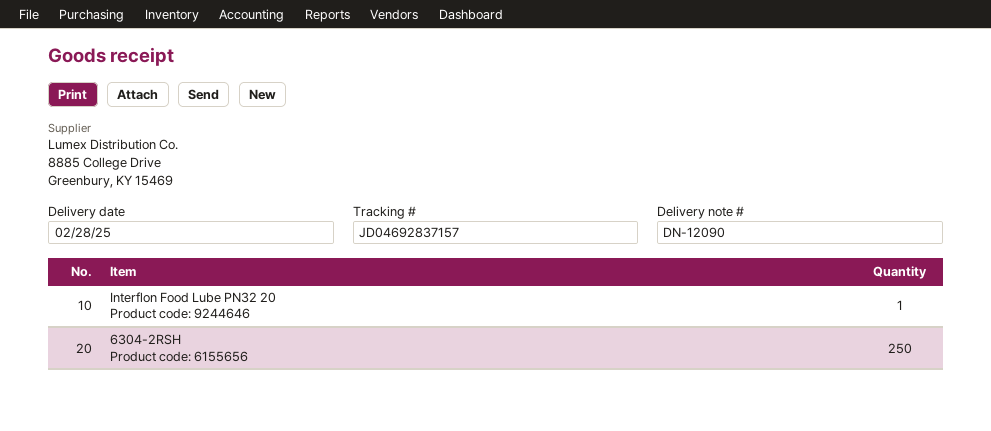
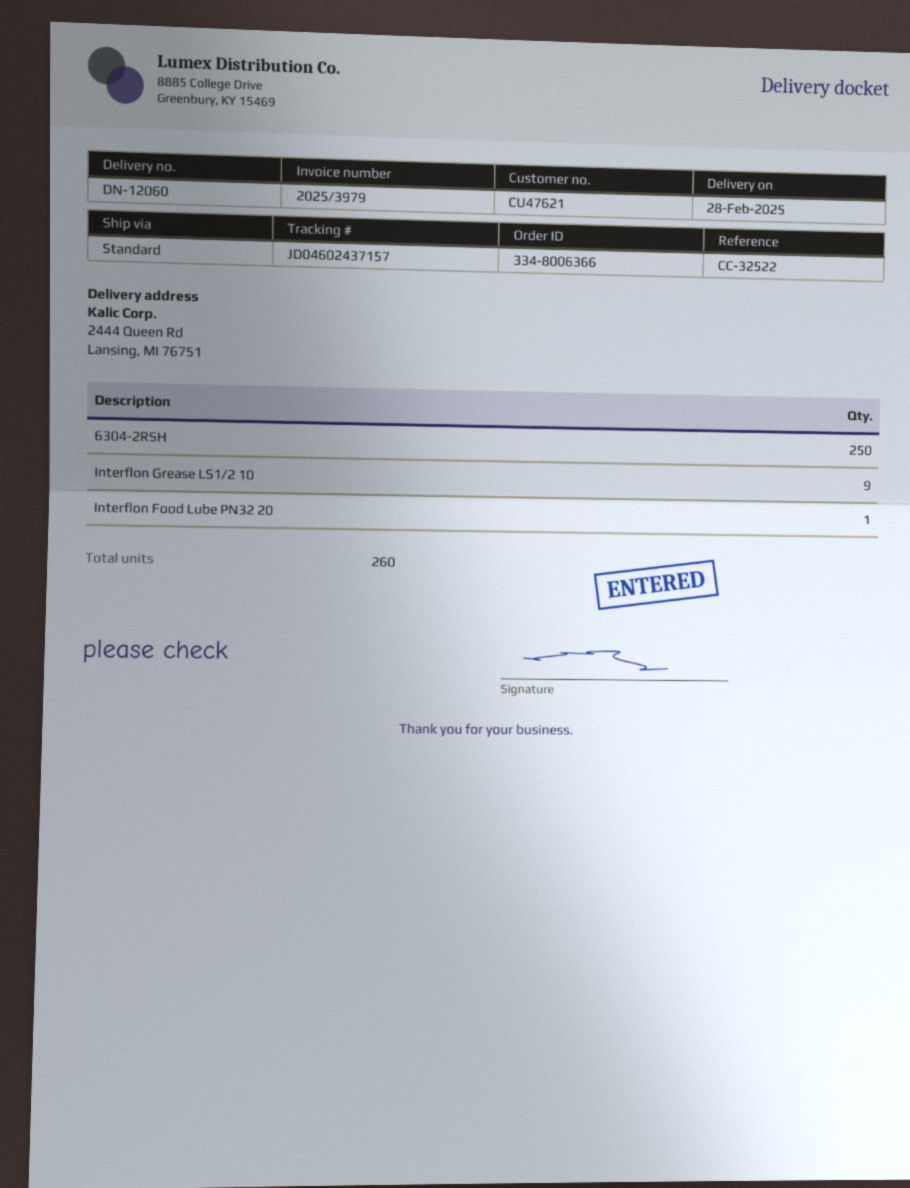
delivery note number: DN-12090 -> DN-12060
tracking number: JD04692837157 -> JD04602437157
Interflon Grease LS1/2 10: none -> 9

